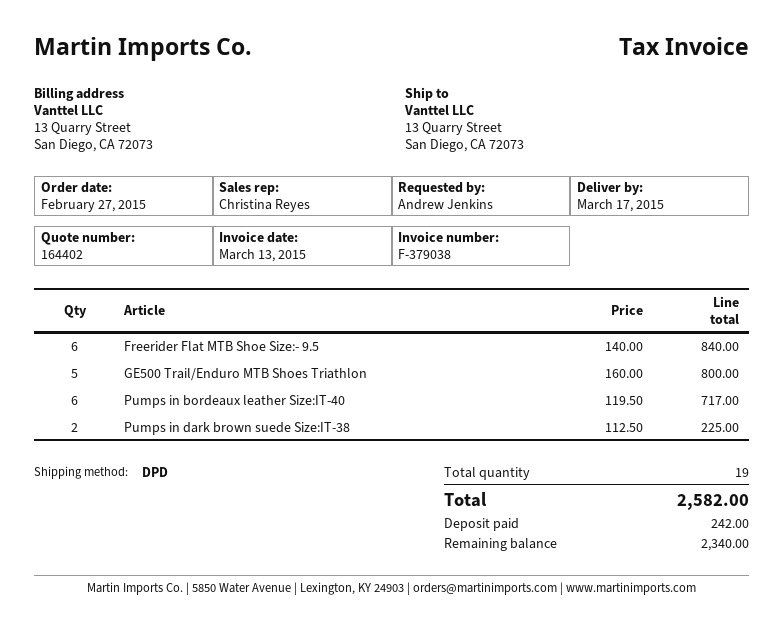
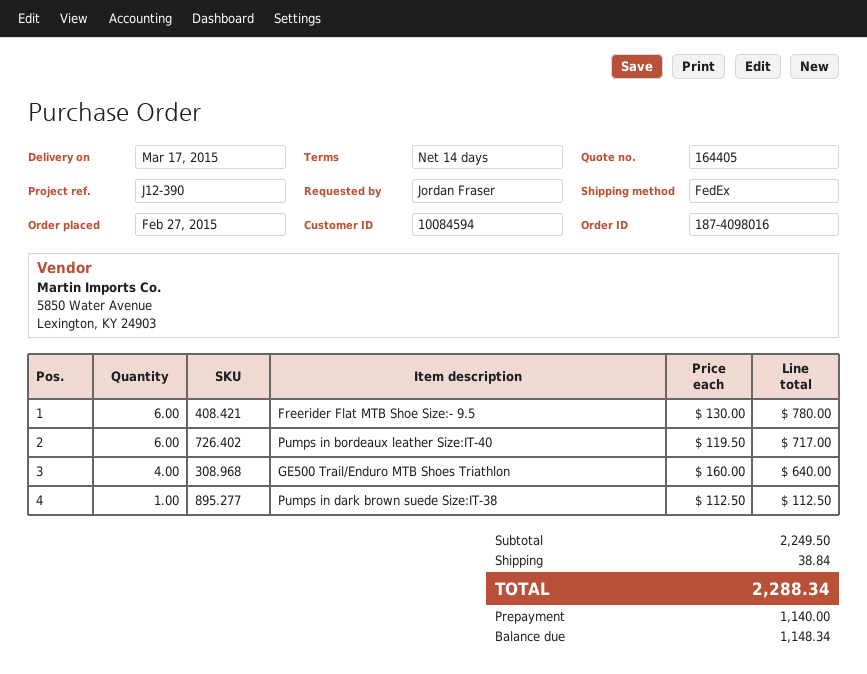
quote number: 164402 -> 164405
ordered by: Andrew Jenkins -> Jordan Fraser
shipping method: DPD -> FedEx
Freerider Flat MTB Shoe Size:- 9.5: 6 x 140.00 = 840.00 -> 6 x 130.00 = 780.00
GE500 Trail/Enduro MTB Shoes Triathlon: 5 x 160.00 = 800.00 -> 4 x 160.00 = 640.00
Pumps in dark brown suede Size:IT-38: 2 x 112.50 = 225.00 -> 1 x 112.50 = 112.50
shipping: none -> 38.84
total: 2582.00 -> 2288.34
deposit: 242.00 -> 1140.00
balance: 2340.00 -> 1148.34

